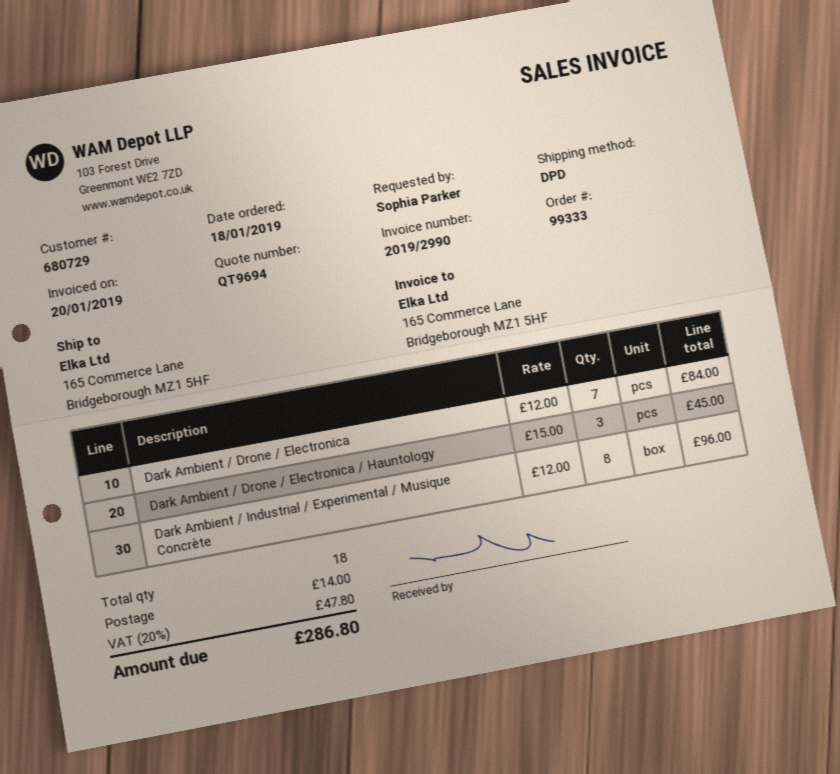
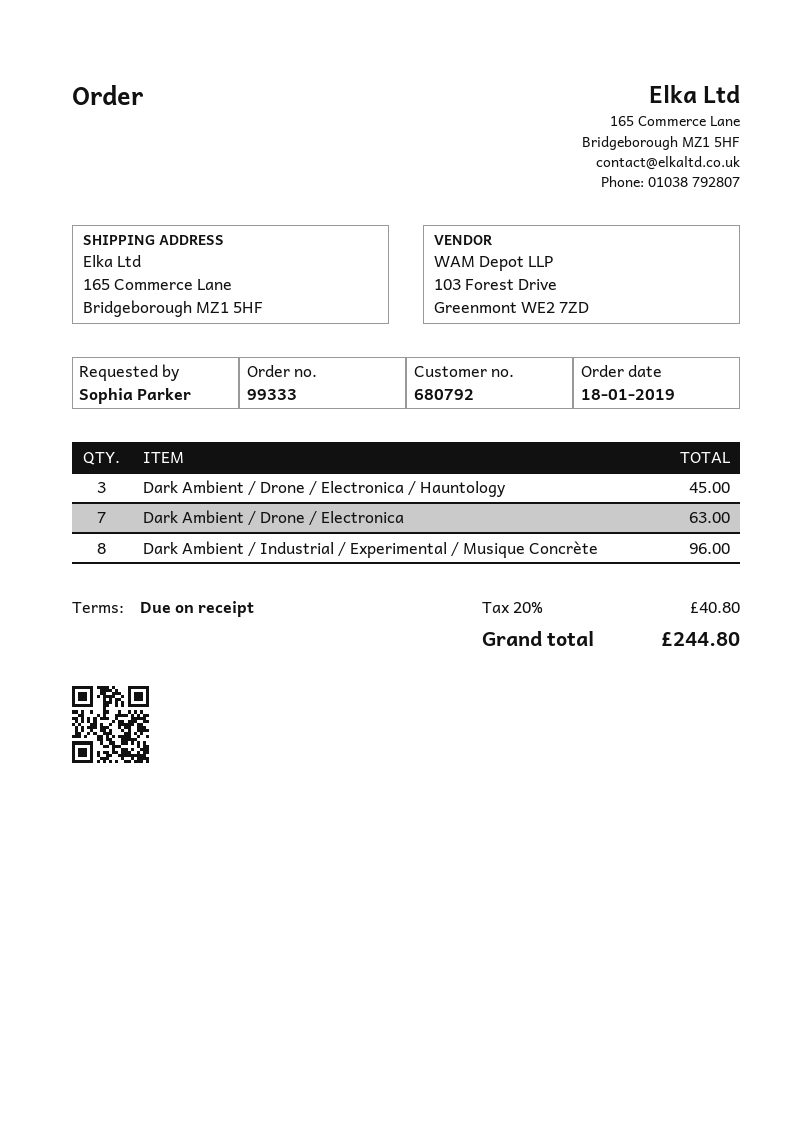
customer number: 680729 -> 680792
Dark Ambient / Drone / Electronica: 7 for 84.00 -> 7 for 63.00
shipping: 14.00 -> none
tax: 20% = 47.80 -> 20% = 40.80
total: 286.80 -> 244.80

